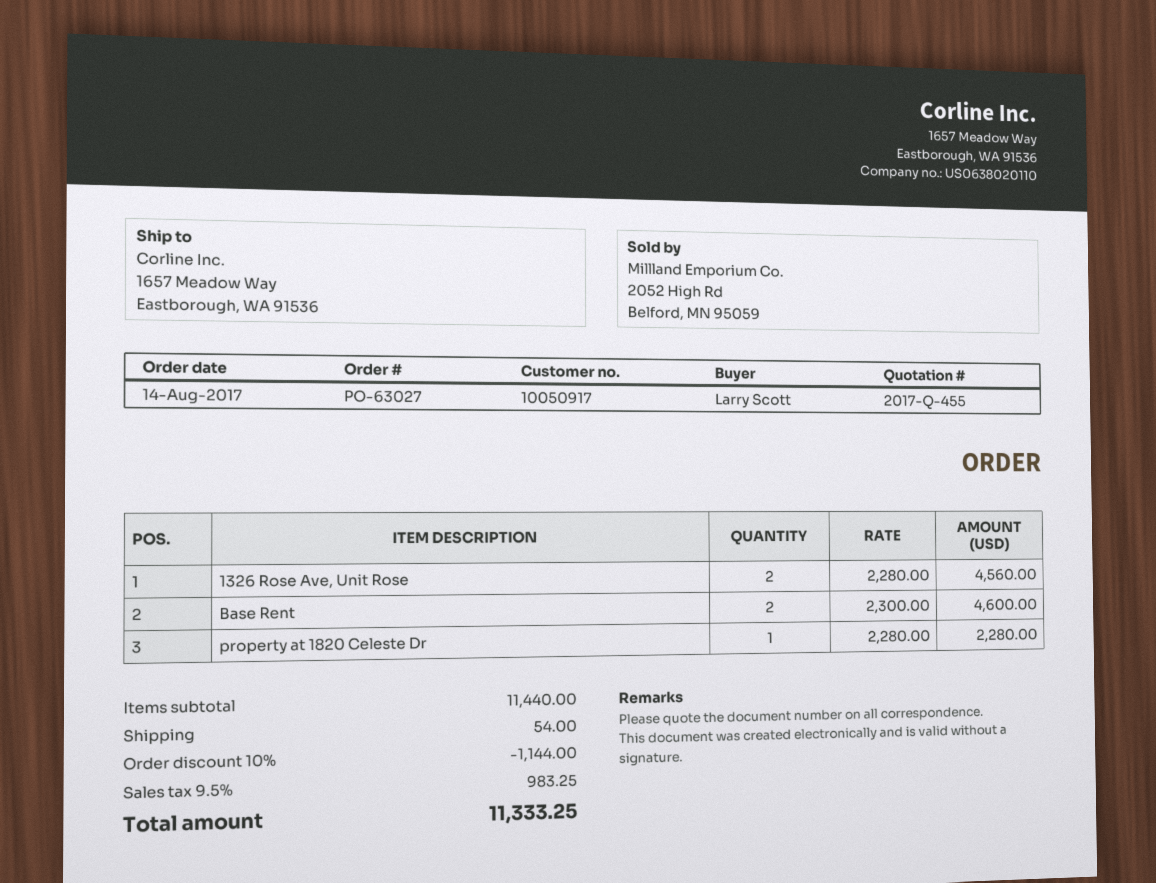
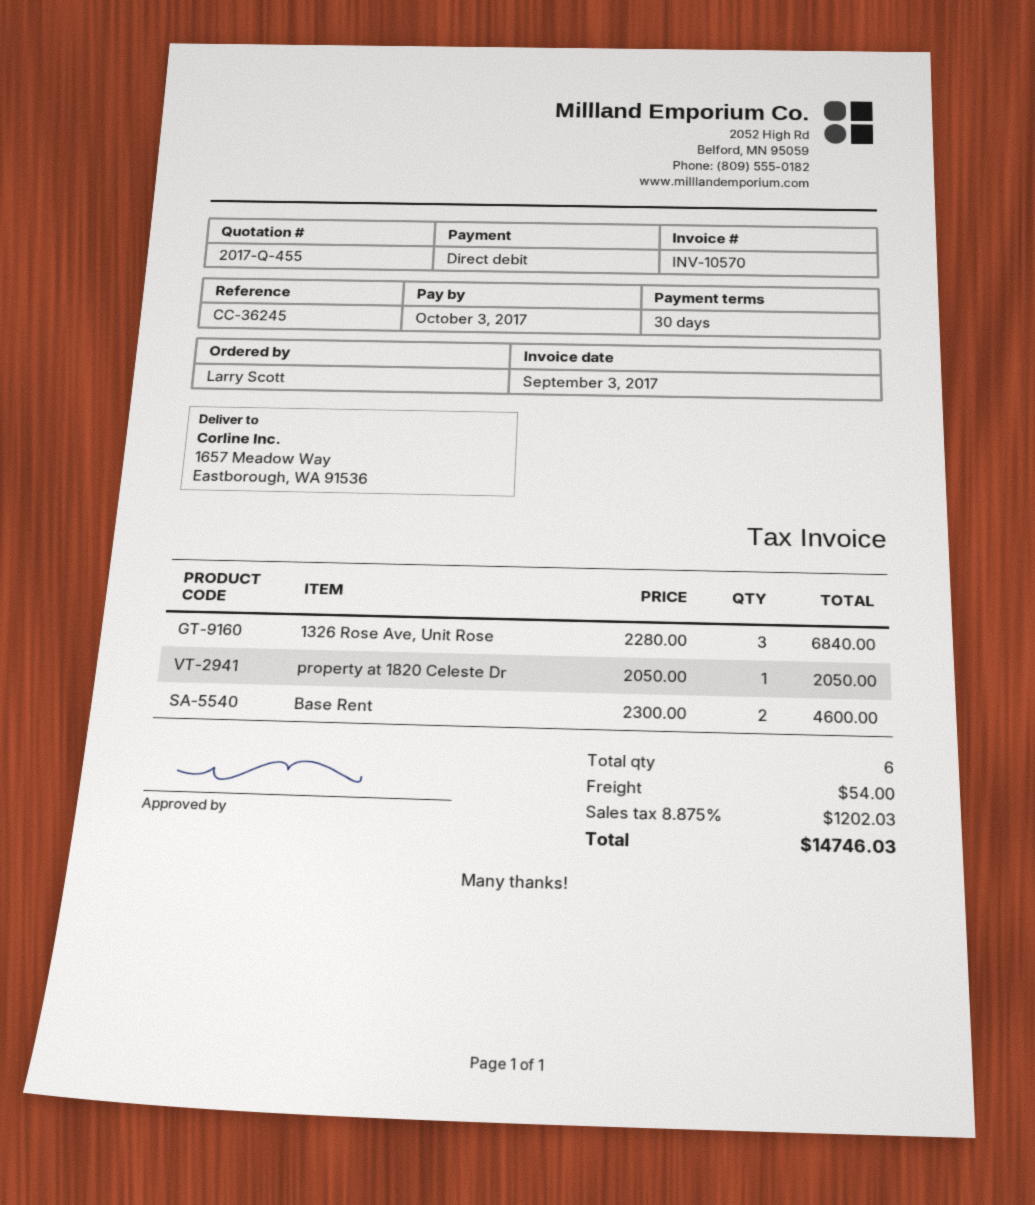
1326 Rose Ave, Unit Rose: 2 x 2280.00 = 4560.00 -> 3 x 2280.00 = 6840.00
property at 1820 Celeste Dr: 1 x 2280.00 = 2280.00 -> 1 x 2050.00 = 2050.00
discount: 10% = 1144.00 -> none
tax: 9.5% = 983.25 -> 8.875% = 1202.03
total: 11333.25 -> 14746.03

